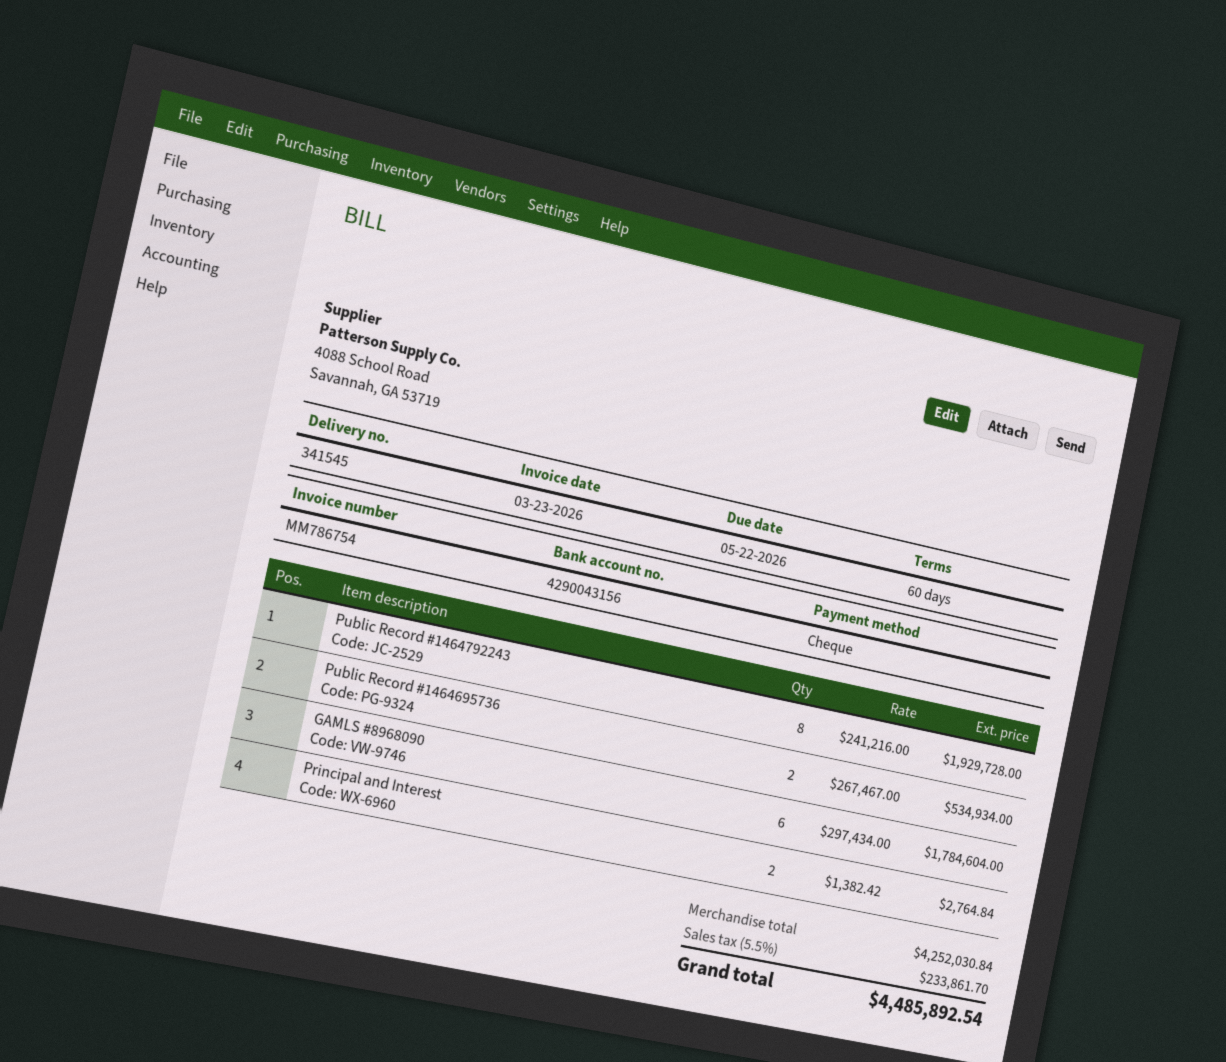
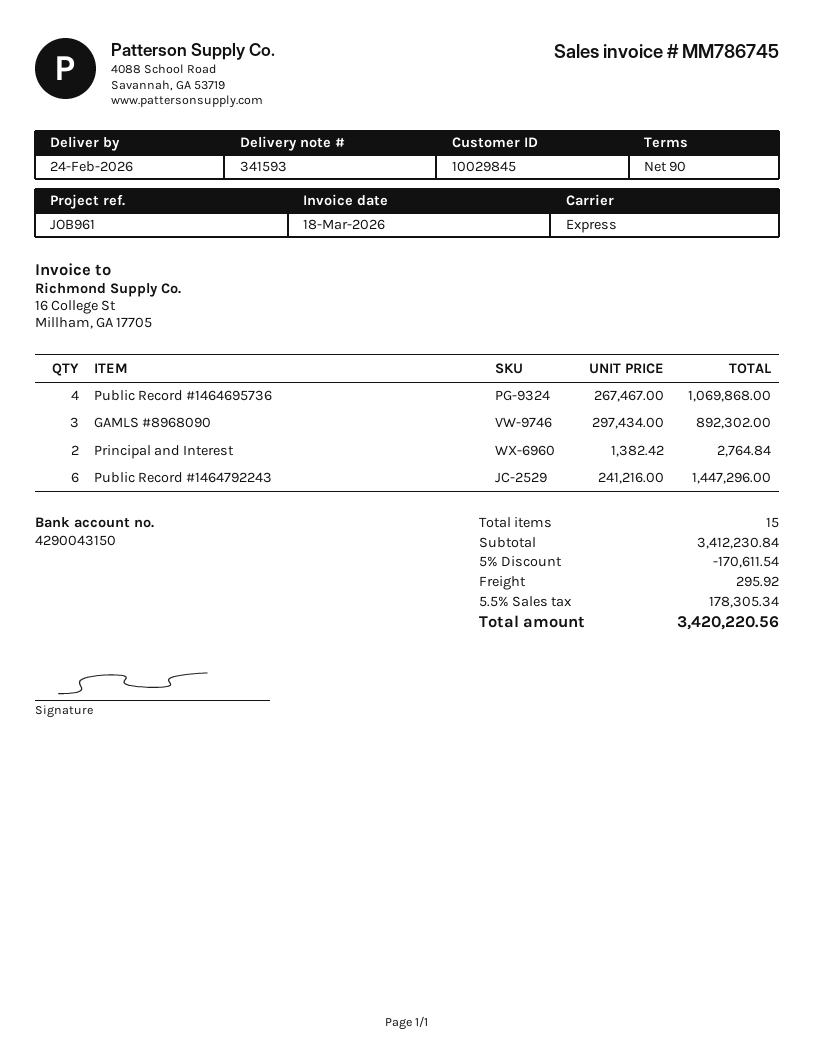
delivery note number: 341545 -> 341593
invoice number: MM786754 -> MM786745
invoice date: 2026-03-23 -> 2026-03-18
payment terms: 60 days -> 90 days
bank account: 4290043156 -> 4290043150
Public Record #1464792243: 8 x 241216.00 = 1929728.00 -> 6 x 241216.00 = 1447296.00
Public Record #1464695736: 2 x 267467.00 = 534934.00 -> 4 x 267467.00 = 1069868.00
GAMLS #8968090: 6 x 297434.00 = 1784604.00 -> 3 x 297434.00 = 892302.00
subtotal: 4252030.84 -> 3412230.84
discount: none -> 5% = 170611.54
shipping: none -> 295.92
tax: 5.5% = 233861.70 -> 5.5% = 178305.34
total: 4485892.54 -> 3420220.56

